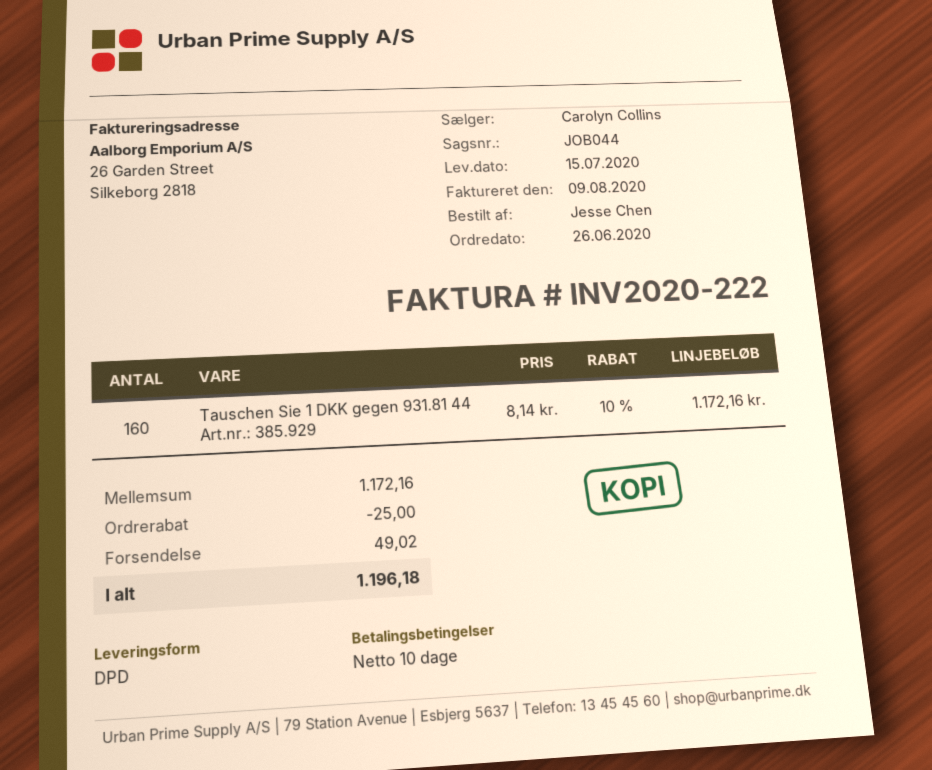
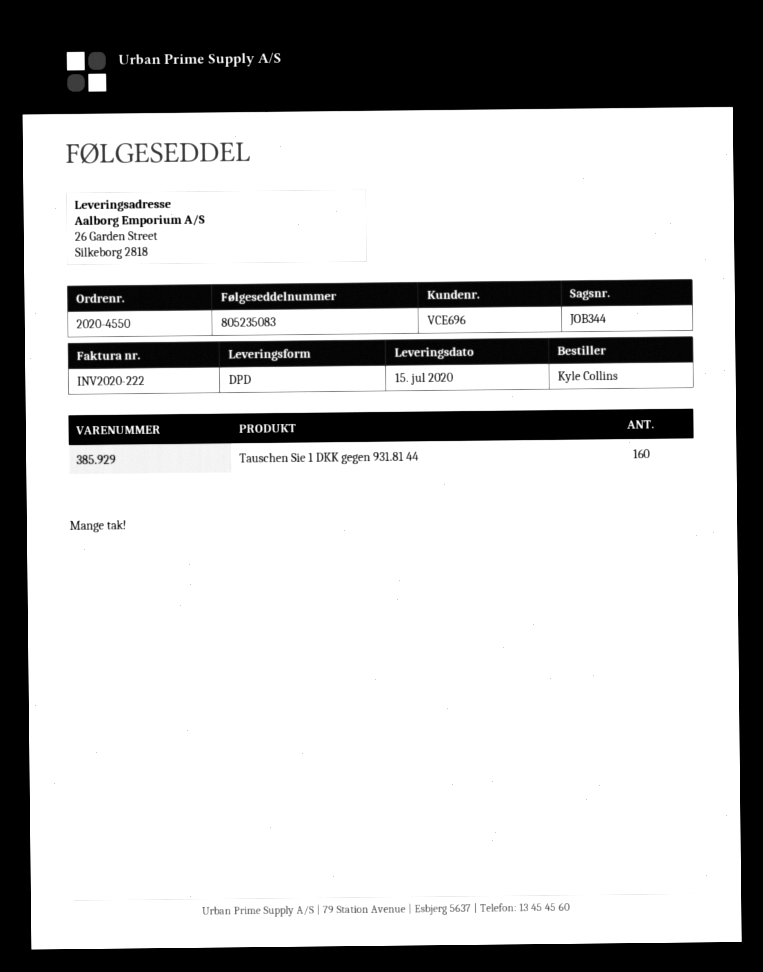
reference: JOB044 -> JOB344
ordered by: Jesse Chen -> Kyle Collins

